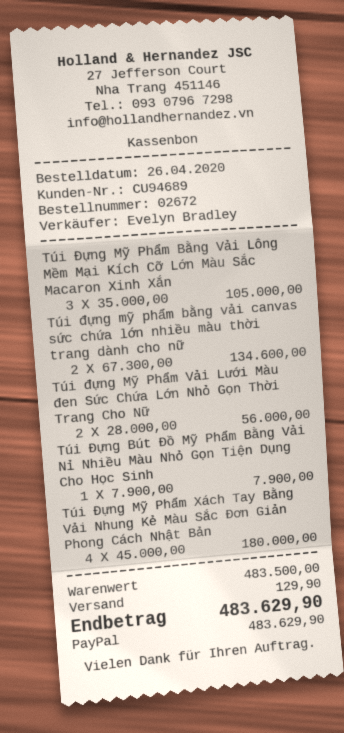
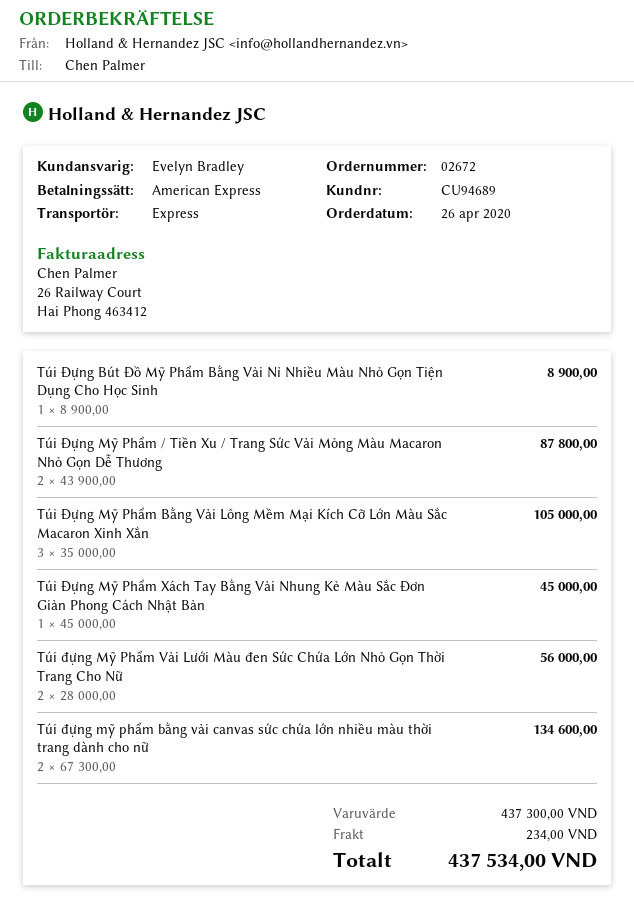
payment method: PayPal -> American Express
Túi Đựng Bút Đồ Mỹ Phẩm Bằng Vải Nỉ Nhiều Màu Nhỏ Gọn Tiện Dụng Cho Học Sinh: 1 x 7900.00 = 7900.00 -> 1 x 8900.00 = 8900.00
Túi Đựng Mỹ Phẩm Xách Tay Bằng Vải Nhung Kẻ Màu Sắc Đơn Giản Phong Cách Nhật Bản: 4 x 45000.00 = 180000.00 -> 1 x 45000.00 = 45000.00
Túi Đựng Mỹ Phẩm / Tiền Xu / Trang Sức Vải Mỏng Màu Macaron Nhỏ Gọn Dễ Thương: none -> 2 x 43900.00 = 87800.00
subtotal: 483500.00 -> 437300.00
shipping: 129.90 -> 234.00
total: 483629.90 -> 437534.00

